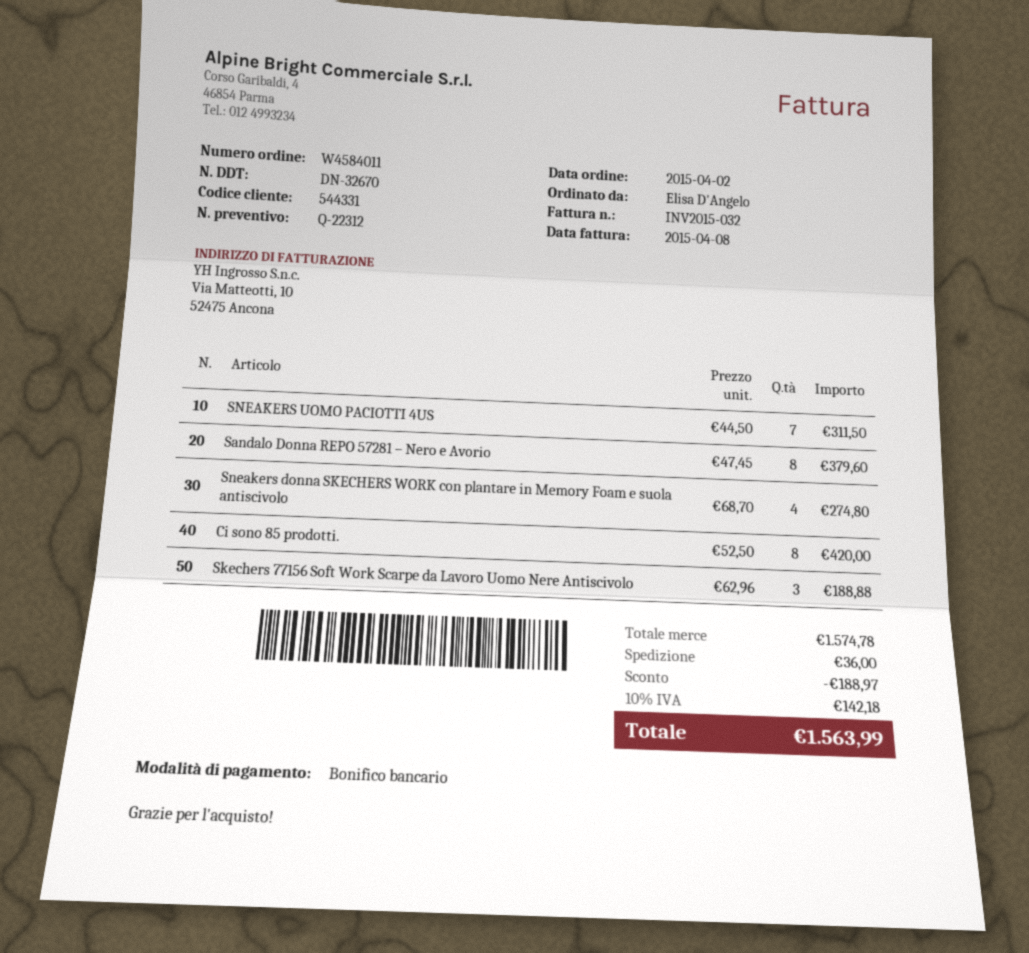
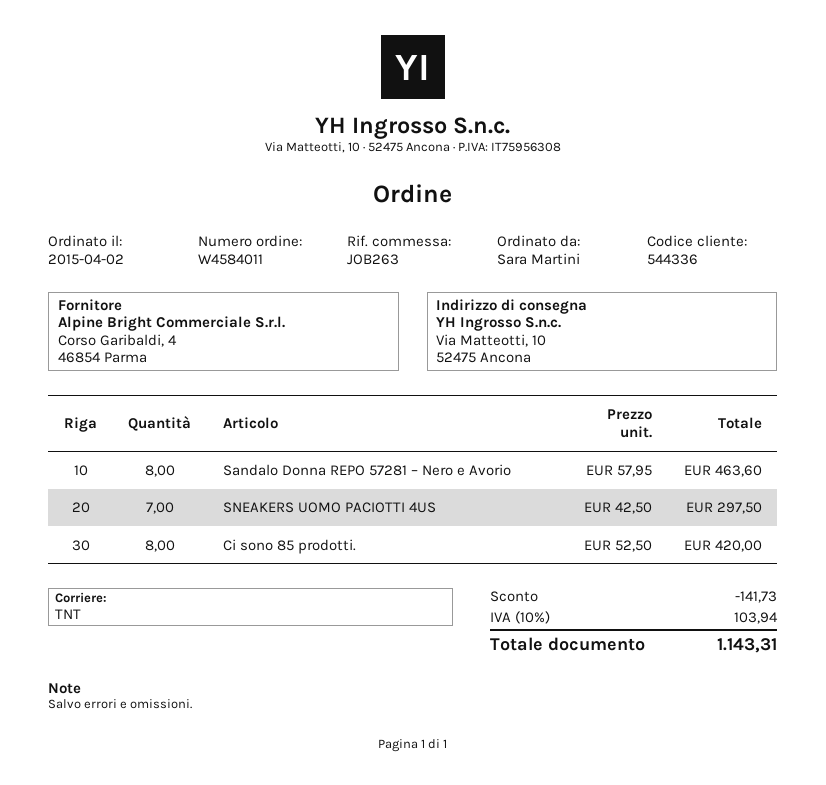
customer number: 544331 -> 544336
ordered by: Elisa D'Angelo -> Sara Martini
SNEAKERS UOMO PACIOTTI 4US: 7 x 44.50 = 311.50 -> 7 x 42.50 = 297.50
Sandalo Donna REPO 57281 – Nero e Avorio: 8 x 47.45 = 379.60 -> 8 x 57.95 = 463.60
Sneakers donna SKECHERS WORK con plantare in Memory Foam e suola antiscivolo: 4 x 68.70 = 274.80 -> none
Skechers 77156 Soft Work Scarpe da Lavoro Uomo Nere Antiscivolo: 3 x 62.96 = 188.88 -> none
discount: 188.97 -> 141.73
shipping: 36.00 -> none
tax: 10% = 142.18 -> 10% = 103.94
total: 1563.99 -> 1143.31

